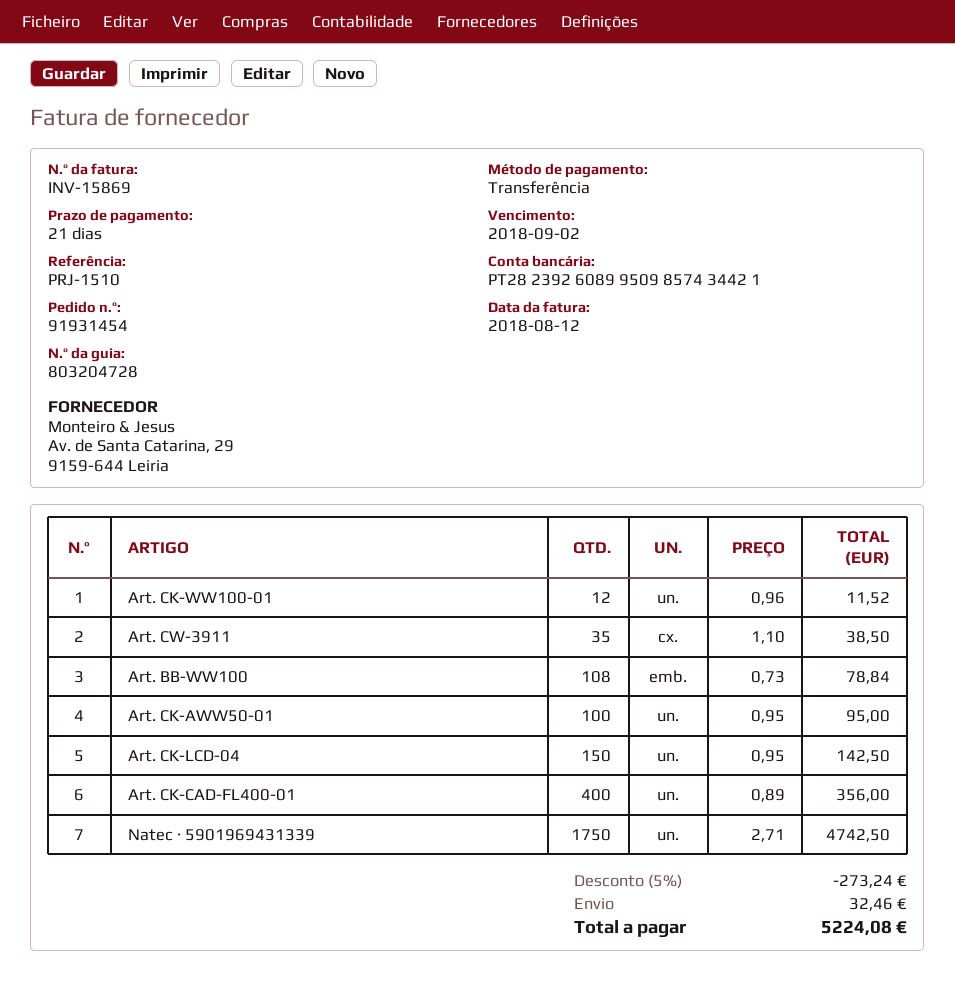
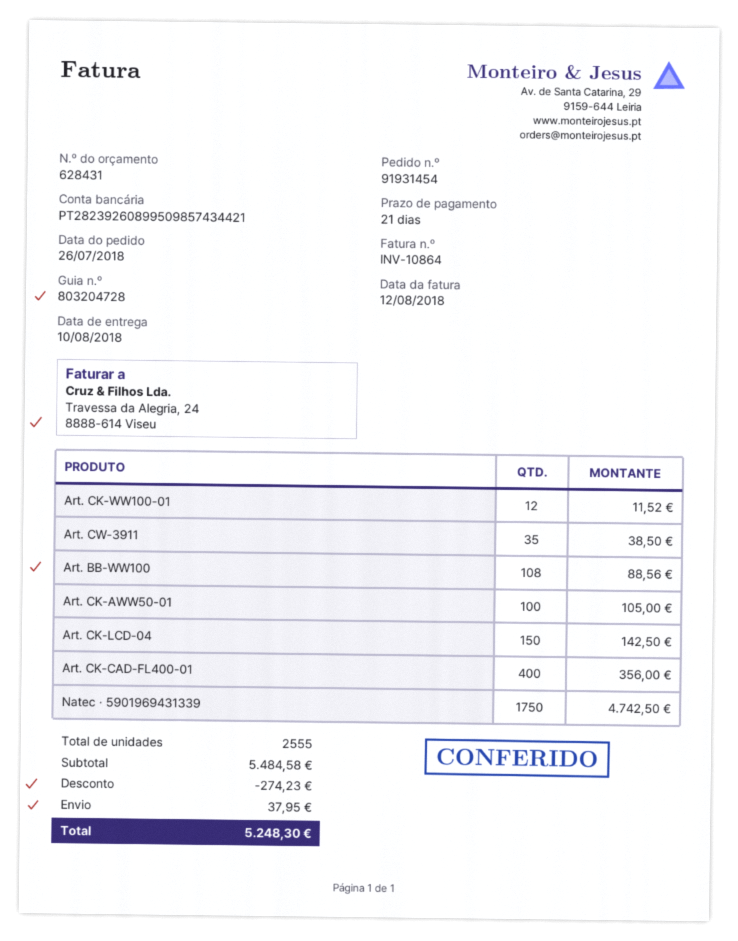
invoice number: INV-15869 -> INV-10864
Art. BB-WW100: 108 for 78.84 -> 108 for 88.56
Art. CK-AWW50-01: 100 for 95.00 -> 100 for 105.00
discount: 273.24 -> 274.23
shipping: 32.46 -> 37.95
total: 5224.08 -> 5248.30

